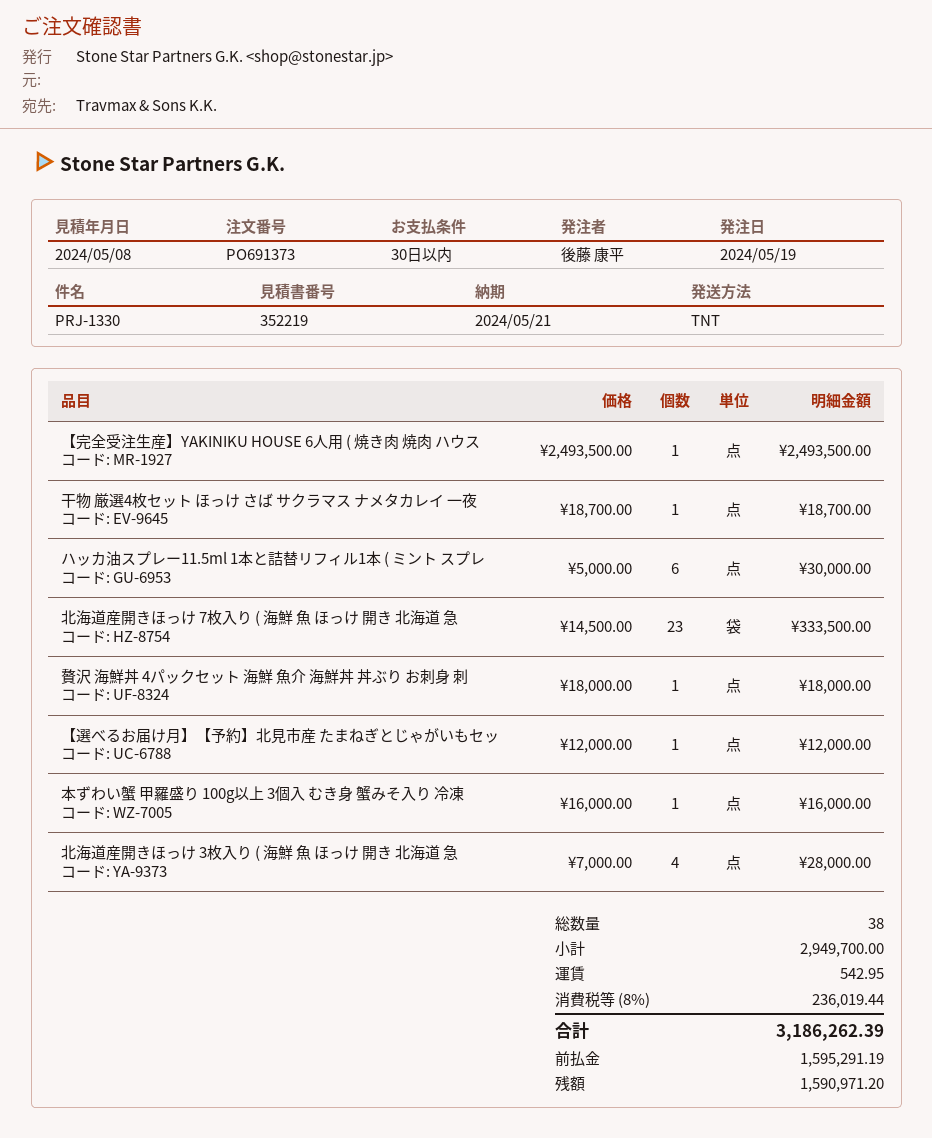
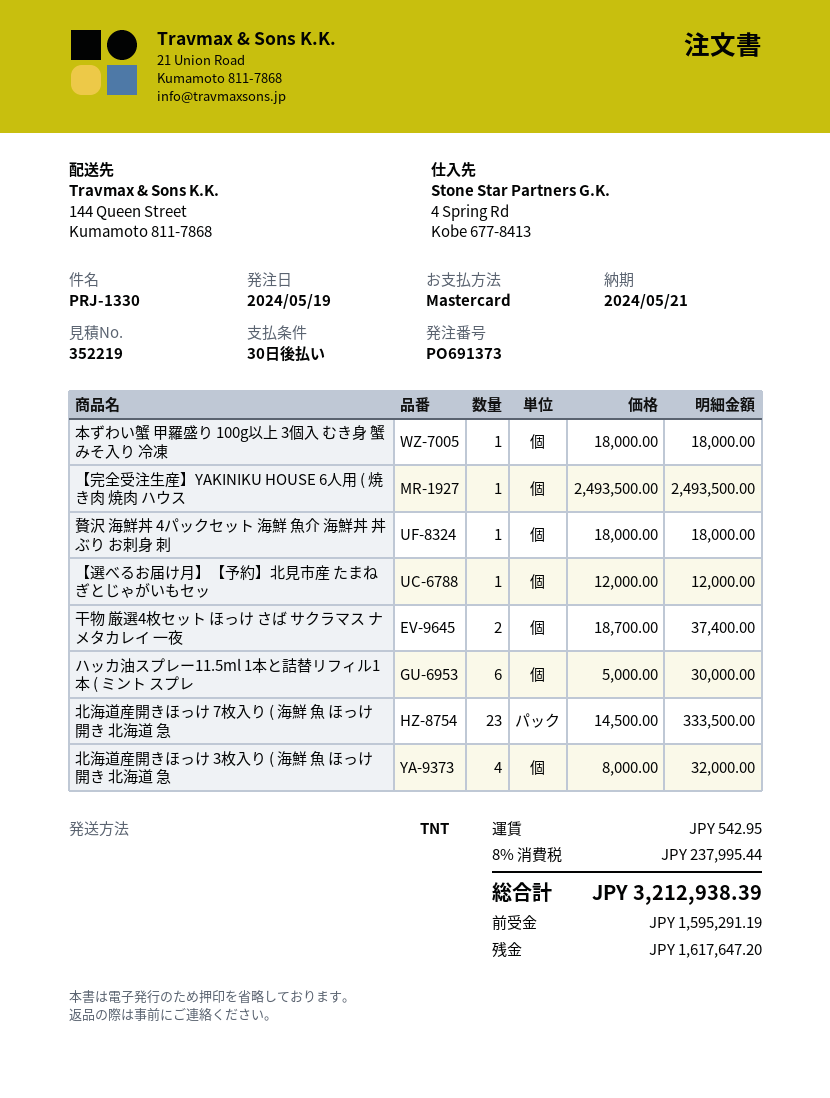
干物 厳選4枚セット ほっけ さば サクラマス ナメタカレイ 一夜: 1 x 18700.00 = 18700.00 -> 2 x 18700.00 = 37400.00
本ずわい蟹 甲羅盛り 100g以上 3個入 むき身 蟹みそ入り 冷凍: 1 x 16000.00 = 16000.00 -> 1 x 18000.00 = 18000.00
北海道産開きほっけ 3枚入り ( 海鮮 魚 ほっけ 開き 北海道 急: 4 x 7000.00 = 28000.00 -> 4 x 8000.00 = 32000.00
tax: 8% = 236019.44 -> 8% = 237995.44
total: 3186262.39 -> 3212938.39
balance: 1590971.20 -> 1617647.20

